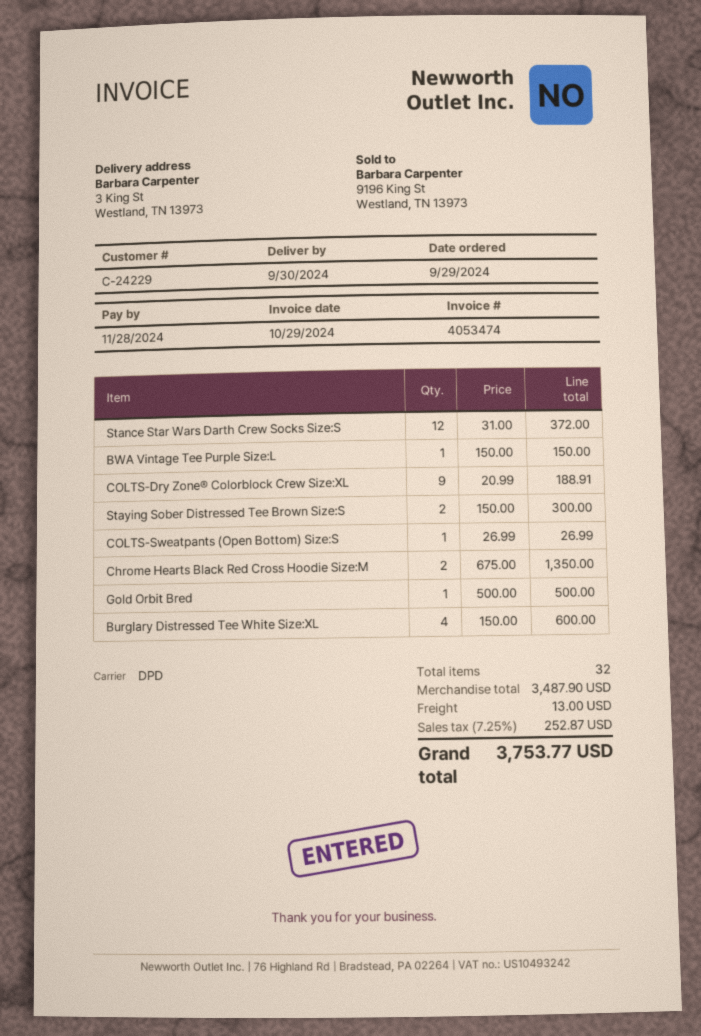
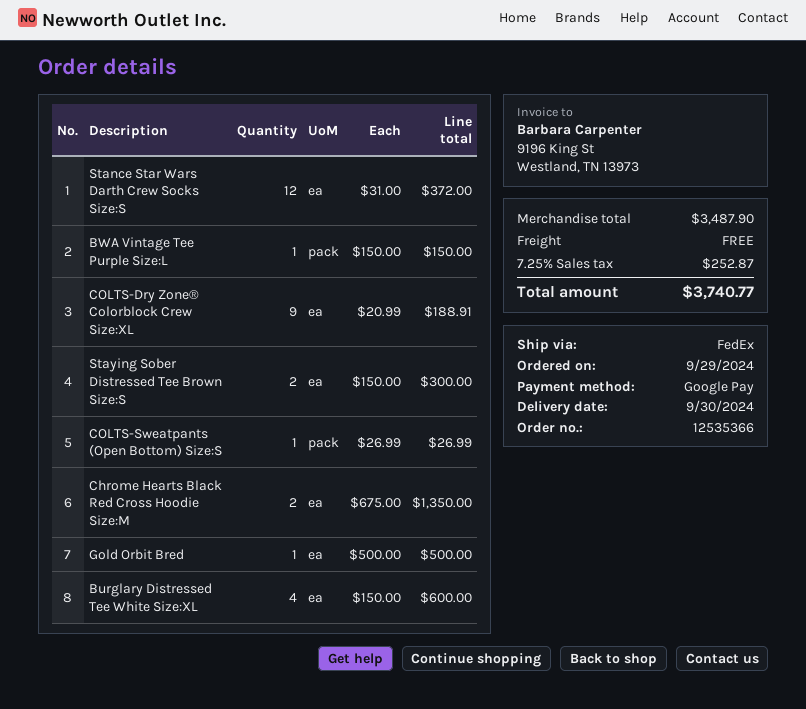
shipping method: DPD -> FedEx
shipping: 13.00 -> 0.00
total: 3753.77 -> 3740.77

